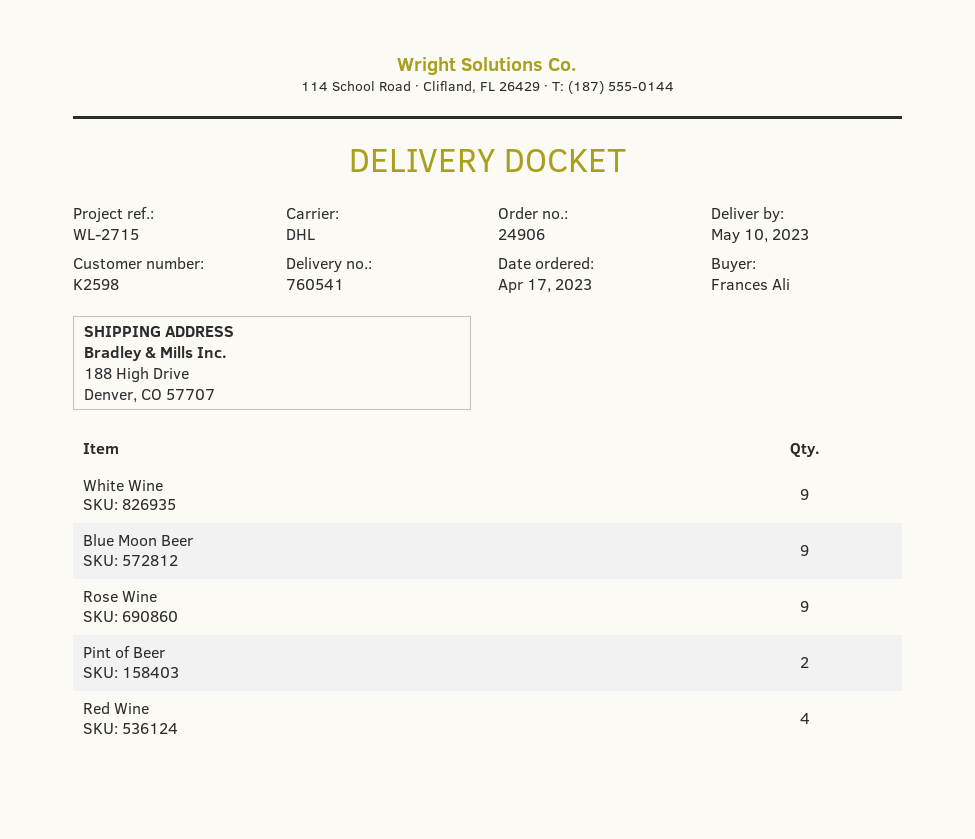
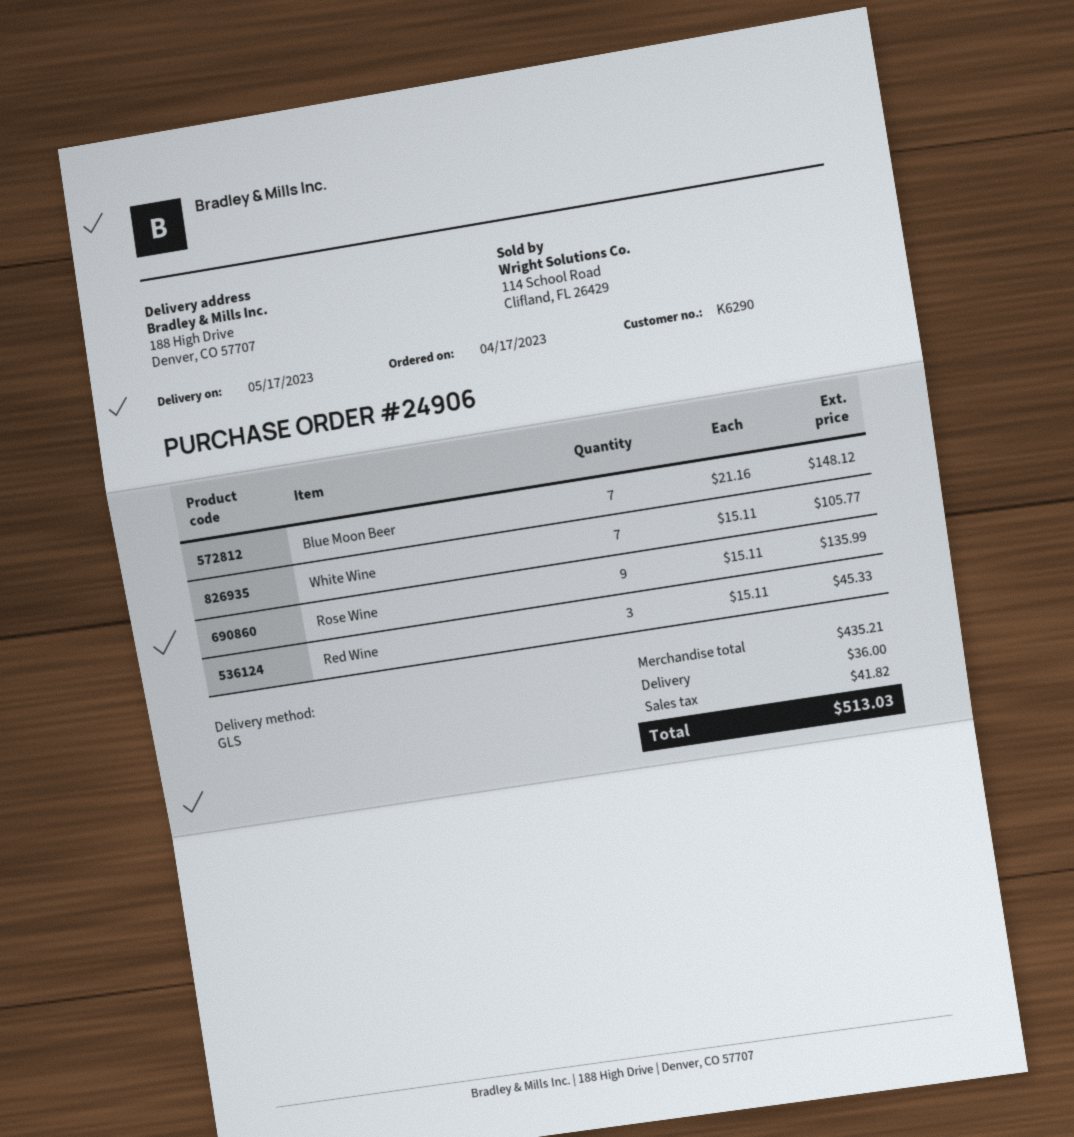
delivery date: 2023-05-10 -> 2023-05-17
customer number: K2598 -> K6290
shipping method: DHL -> GLS
White Wine: 9 -> 7
Blue Moon Beer: 9 -> 7
Pint of Beer: 2 -> none
Red Wine: 4 -> 3

